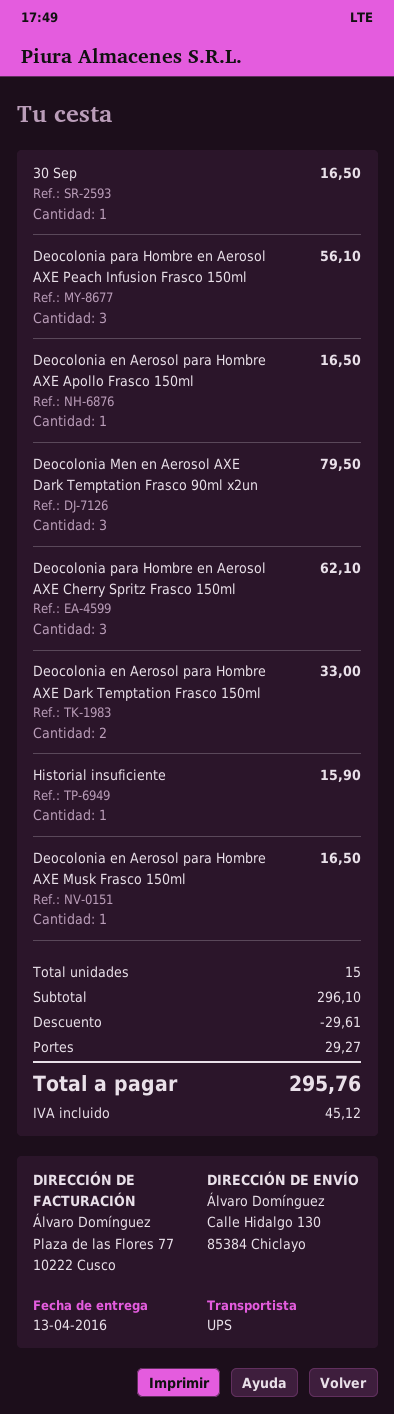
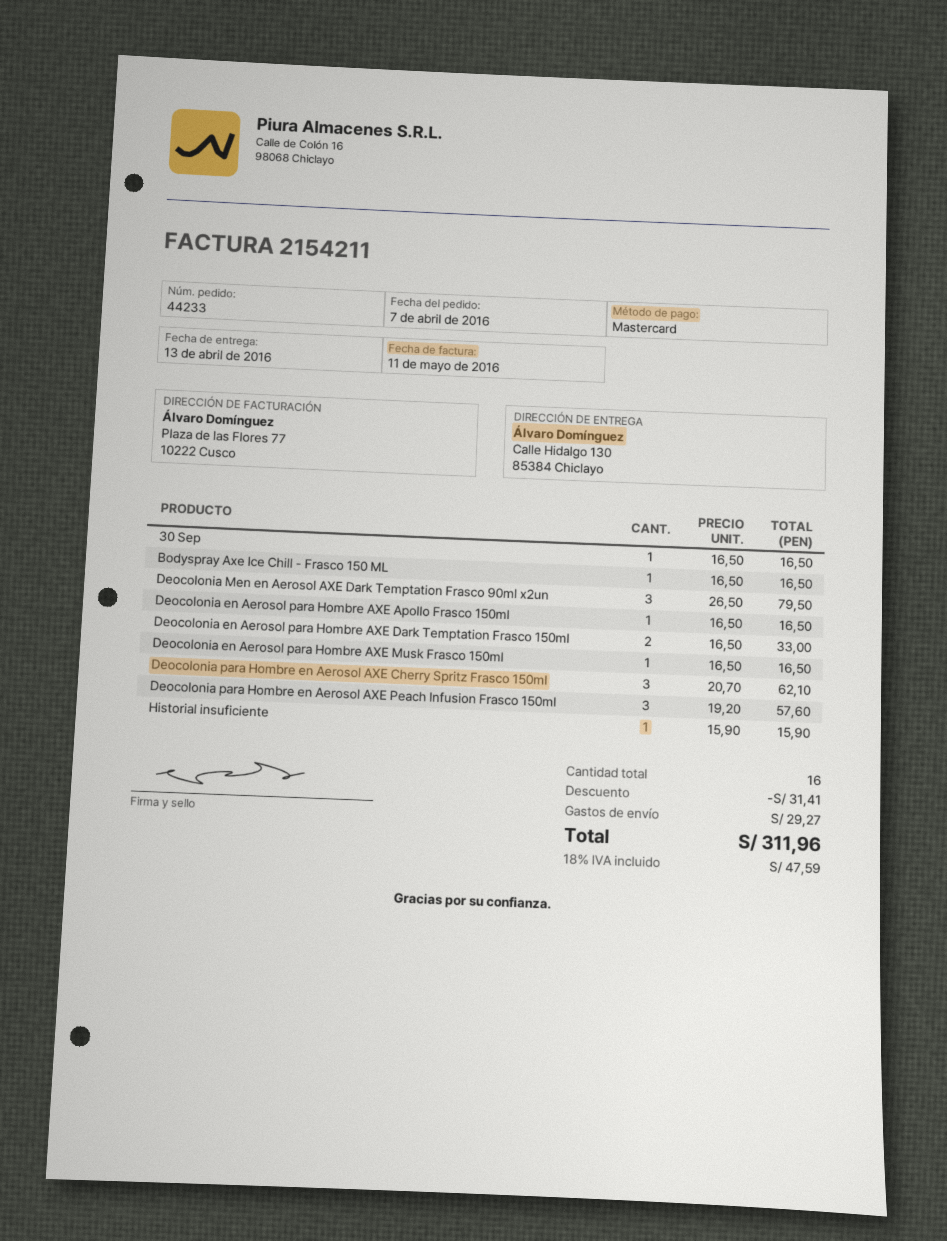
Deocolonia para Hombre en Aerosol AXE Peach Infusion Frasco 150ml: 3 for 56.10 -> 3 for 57.60
Bodyspray Axe Ice Chill - Frasco 150 ML: none -> 1 for 16.50
total quantity: 15 -> 16
discount: 29.61 -> 31.41
tax: 45.12 -> 47.59
total: 295.76 -> 311.96

